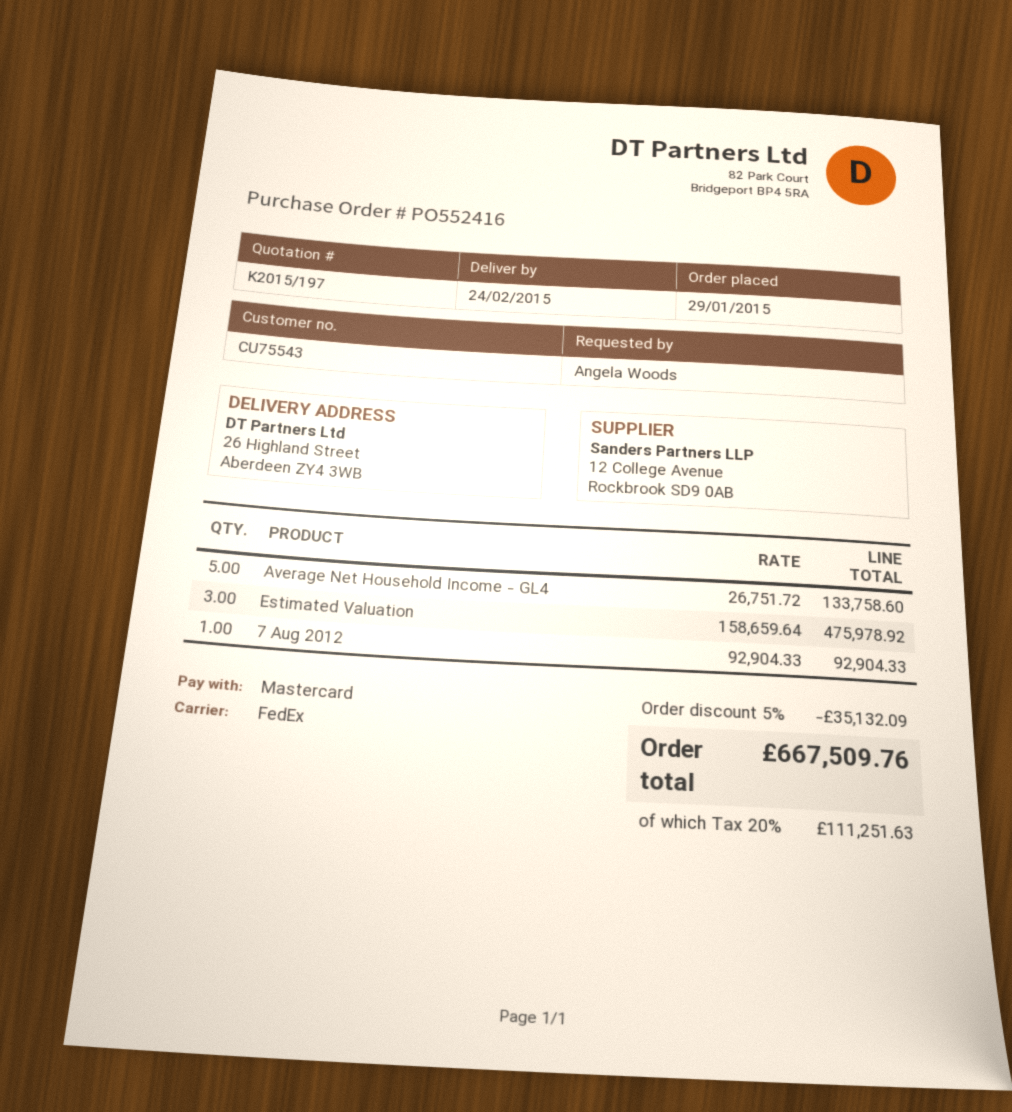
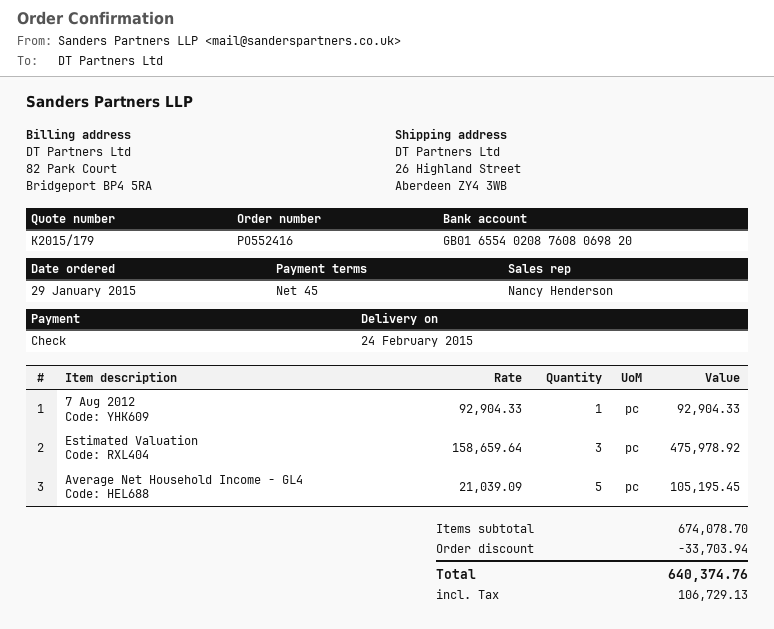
quote number: K2015/197 -> K2015/179
payment method: Mastercard -> cheque
Average Net Household Income - GL4: 5 x 26751.72 = 133758.60 -> 5 x 21039.09 = 105195.45
discount: 35132.09 -> 33703.94
tax: 111251.63 -> 106729.13
total: 667509.76 -> 640374.76

